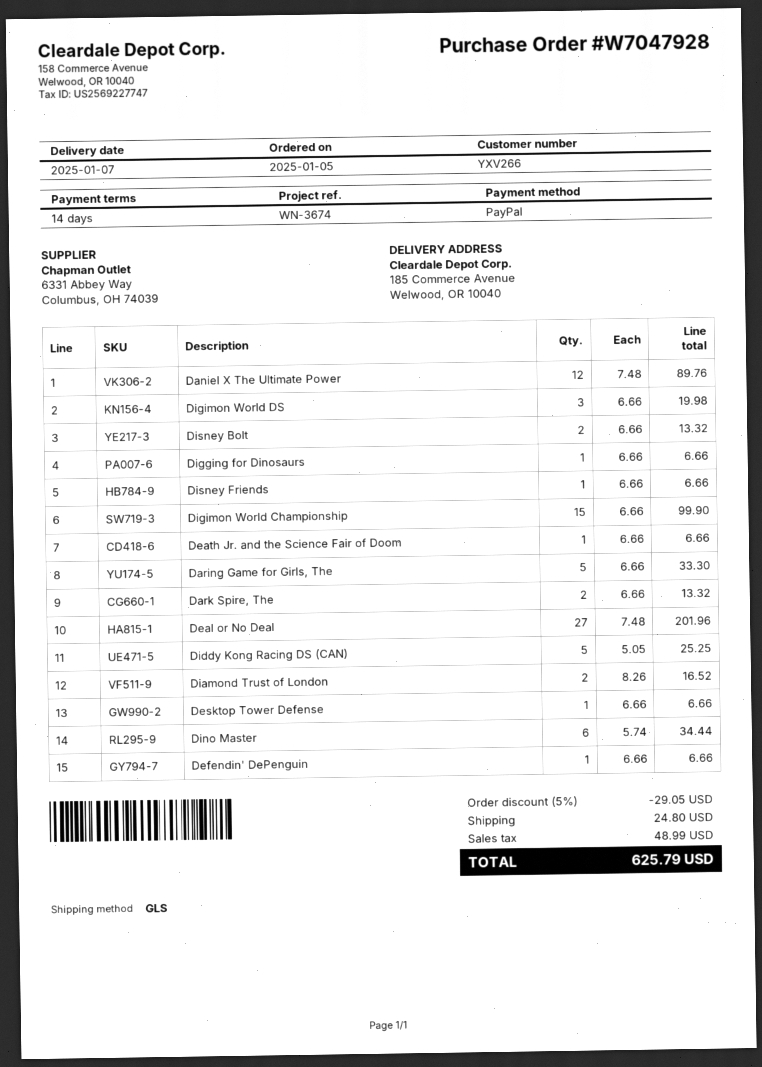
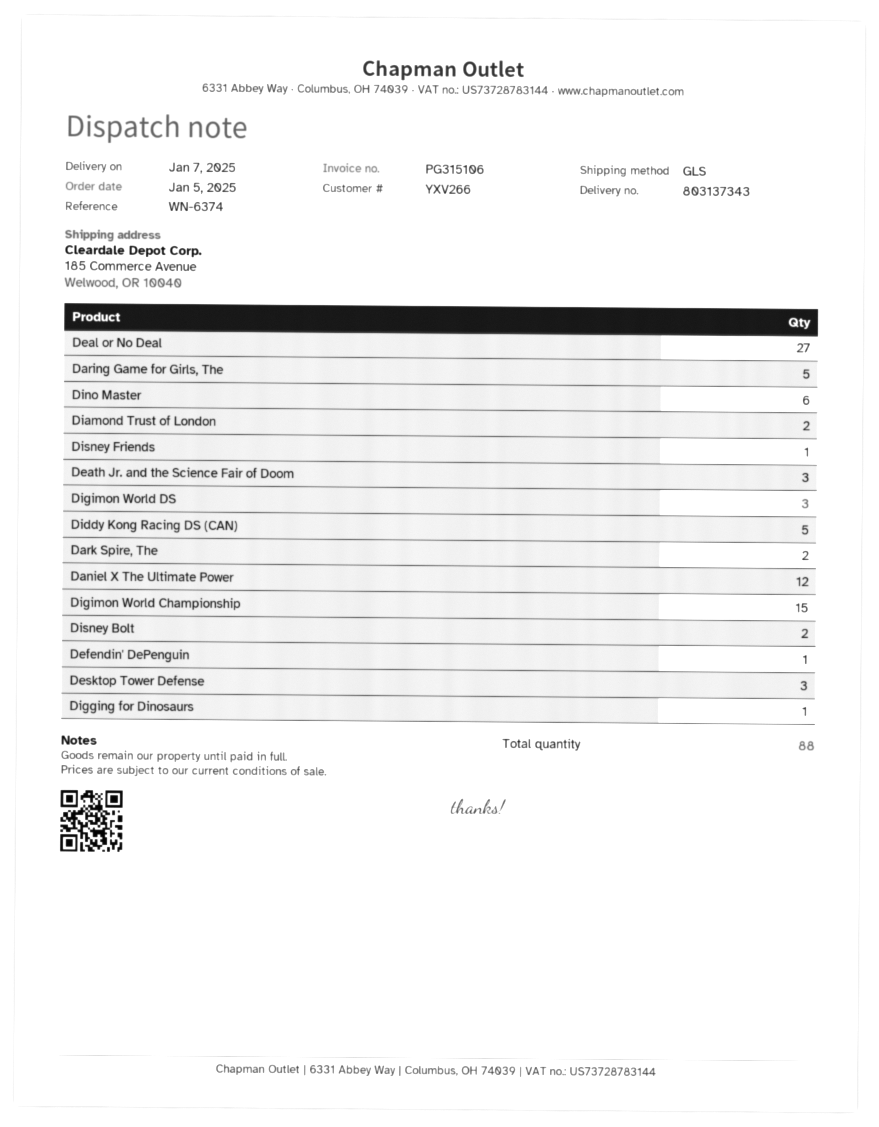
reference: WN-3674 -> WN-6374
Death Jr. and the Science Fair of Doom: 1 -> 3
Desktop Tower Defense: 1 -> 3

